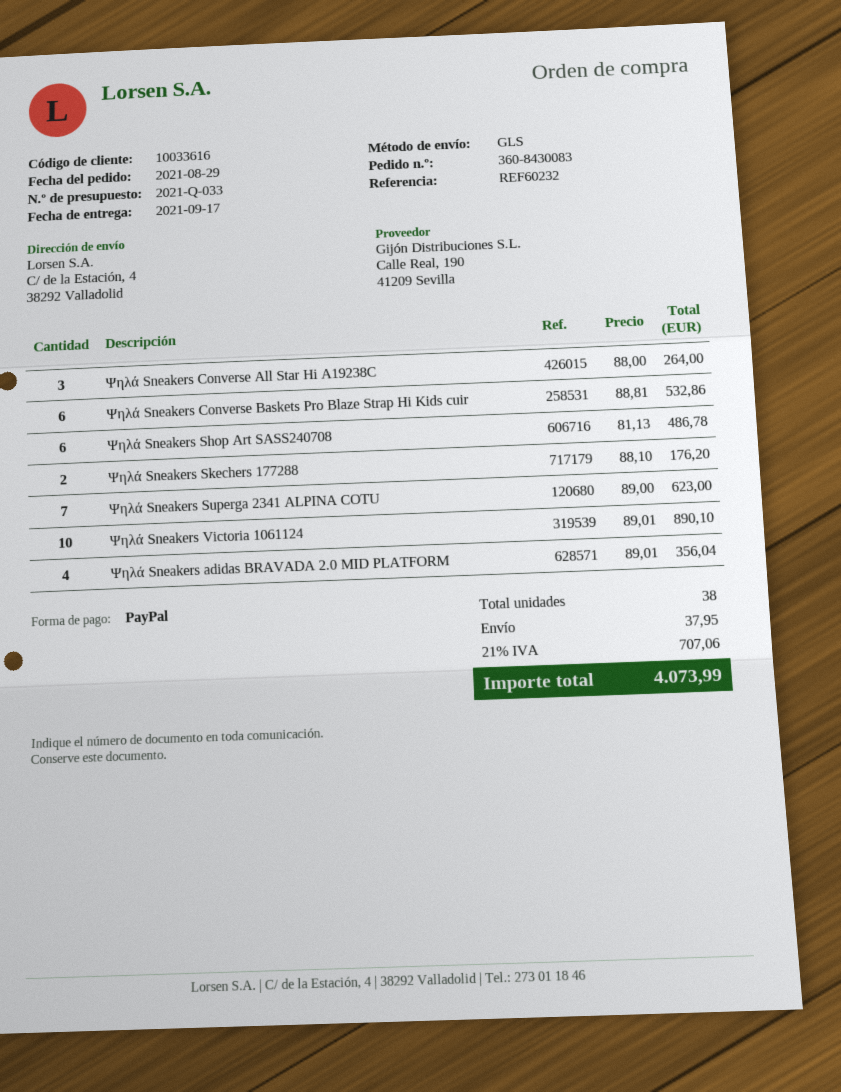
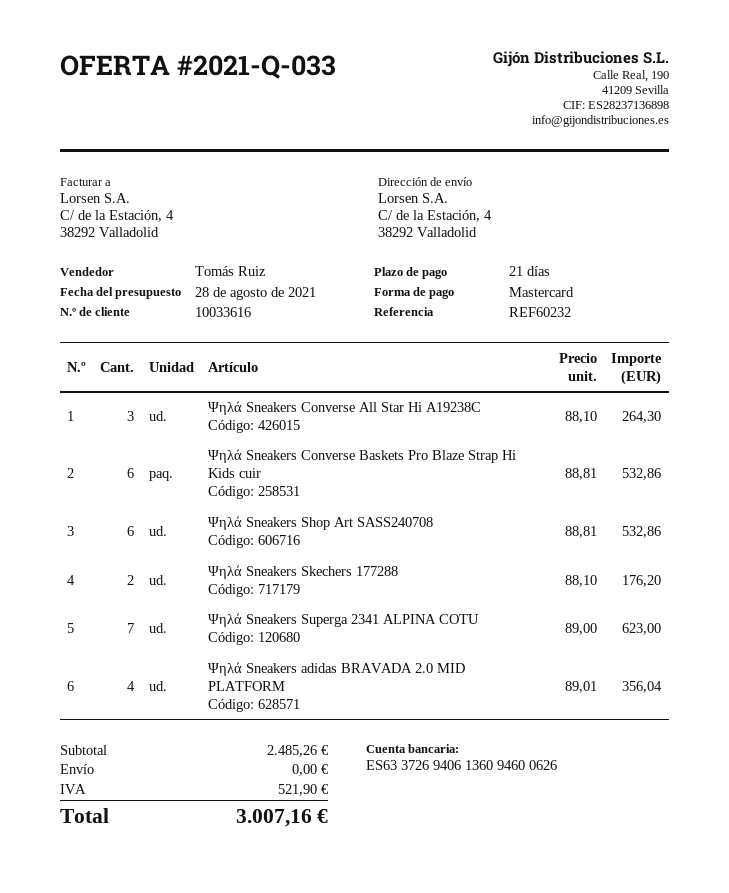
payment method: PayPal -> Mastercard
Ψηλά Sneakers Converse All Star Hi A19238C: 3 x 88.00 = 264.00 -> 3 x 88.10 = 264.30
Ψηλά Sneakers Shop Art SASS240708: 6 x 81.13 = 486.78 -> 6 x 88.81 = 532.86
Ψηλά Sneakers Victoria 1061124: 10 x 89.01 = 890.10 -> none
shipping: 37.95 -> 0.00
tax: 707.06 -> 521.90
total: 4073.99 -> 3007.16

